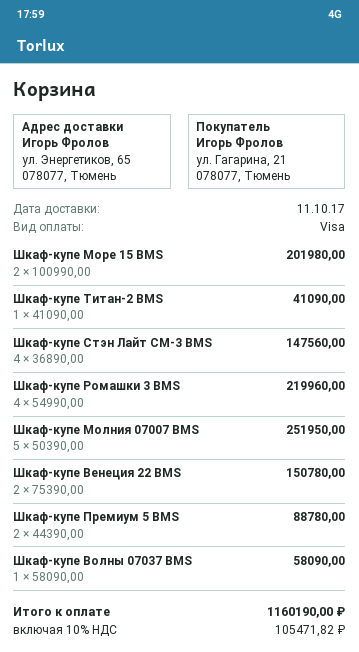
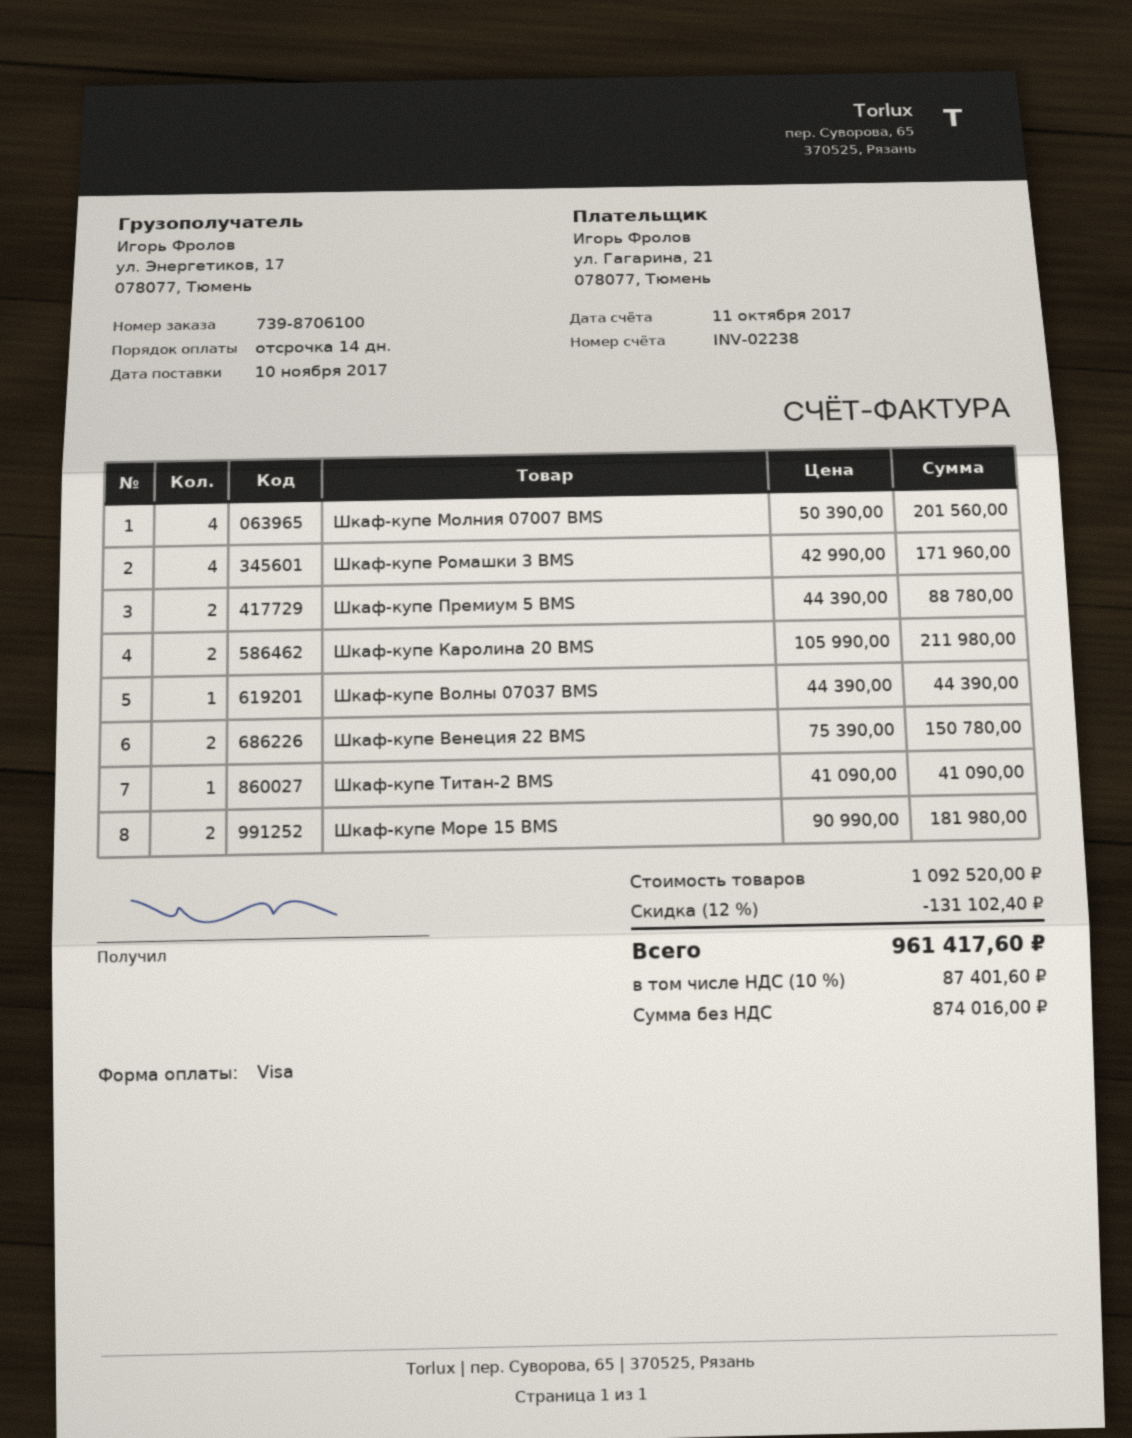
delivery date: 2017-10-11 -> 2017-11-10
ship to: ул. Энергетиков, 65, 078077, Тюмень -> ул. Энергетиков, 17, 078077, Тюмень
Шкаф-купе Море 15 BMS: 2 x 100990.00 = 201980.00 -> 2 x 90990.00 = 181980.00
Шкаф-купе Стэн Лайт СМ-3 BMS: 4 x 36890.00 = 147560.00 -> none
Шкаф-купе Ромашки 3 BMS: 4 x 54990.00 = 219960.00 -> 4 x 42990.00 = 171960.00
Шкаф-купе Молния 07007 BMS: 5 x 50390.00 = 251950.00 -> 4 x 50390.00 = 201560.00
Шкаф-купе Волны 07037 BMS: 1 x 58090.00 = 58090.00 -> 1 x 44390.00 = 44390.00
Шкаф-купе Каролина 20 BMS: none -> 2 x 105990.00 = 211980.00
discount: none -> 12% = 131102.40
tax: 10% = 105471.82 -> 10% = 87401.60
total: 1160190.00 -> 961417.60

